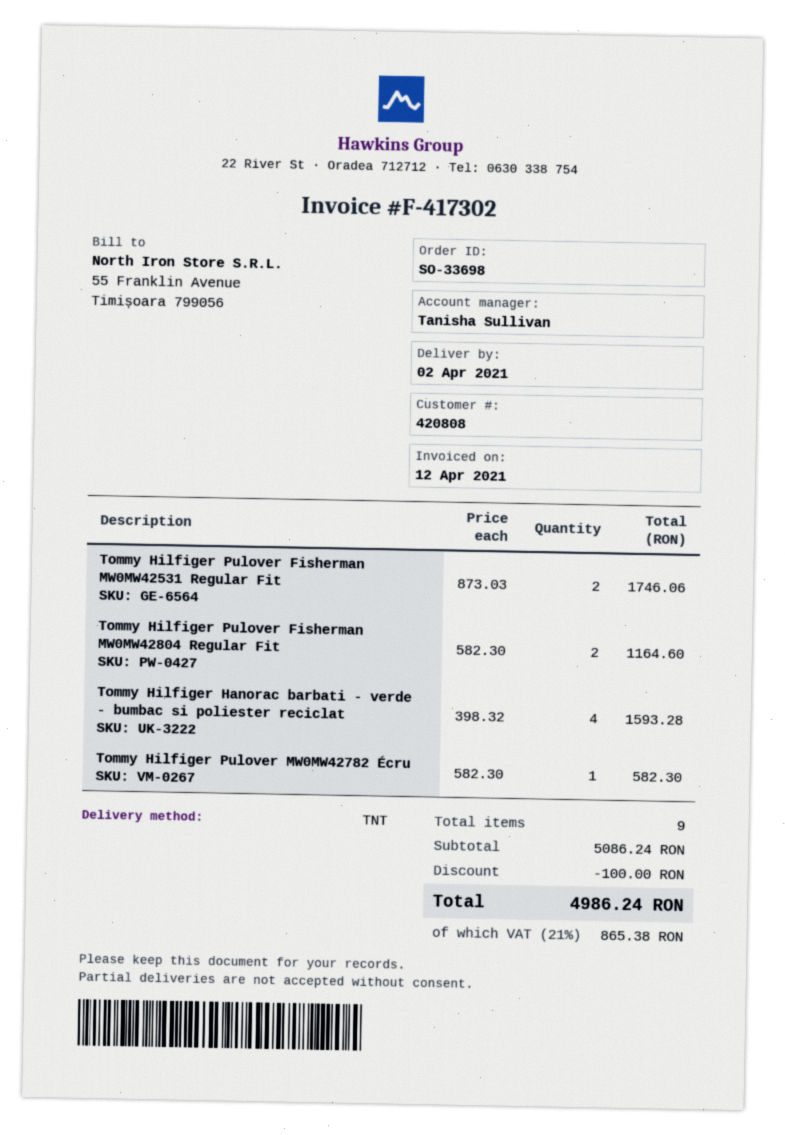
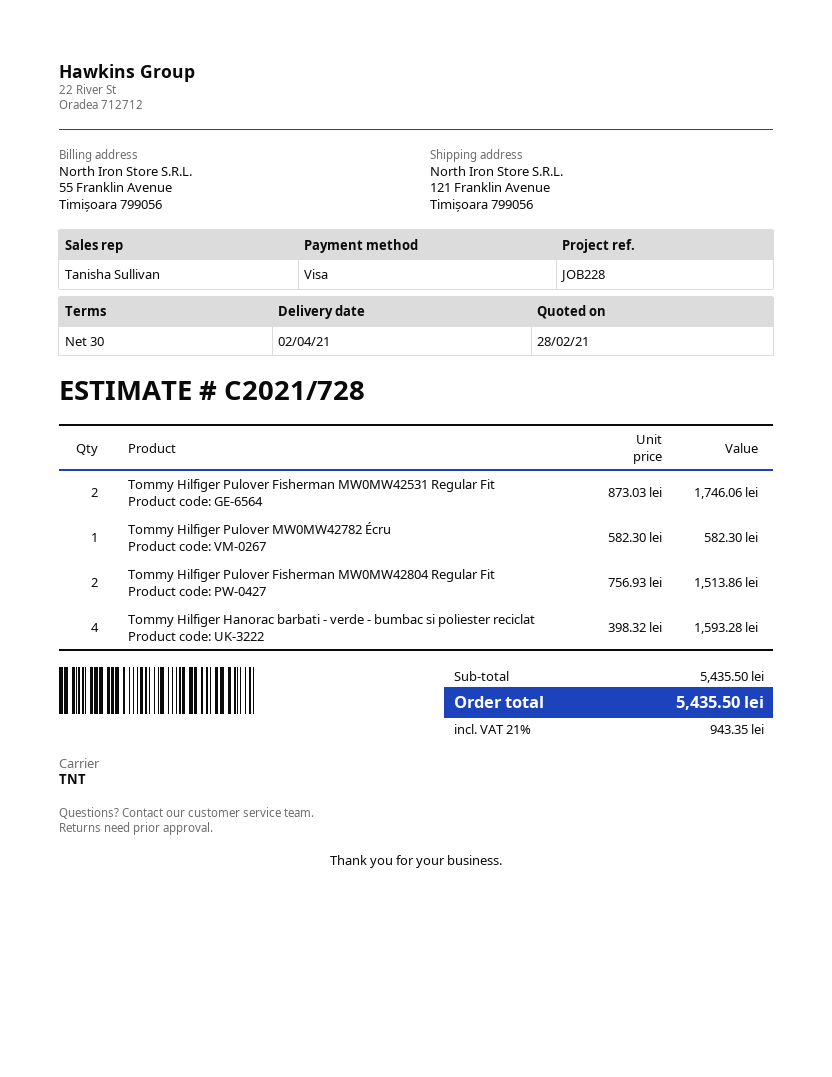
Tommy Hilfiger Pulover Fisherman MW0MW42804 Regular Fit: 2 x 582.30 = 1164.60 -> 2 x 756.93 = 1513.86
subtotal: 5086.24 -> 5435.50
discount: 100.00 -> none
tax: 21% = 865.38 -> 21% = 943.35
total: 4986.24 -> 5435.50

